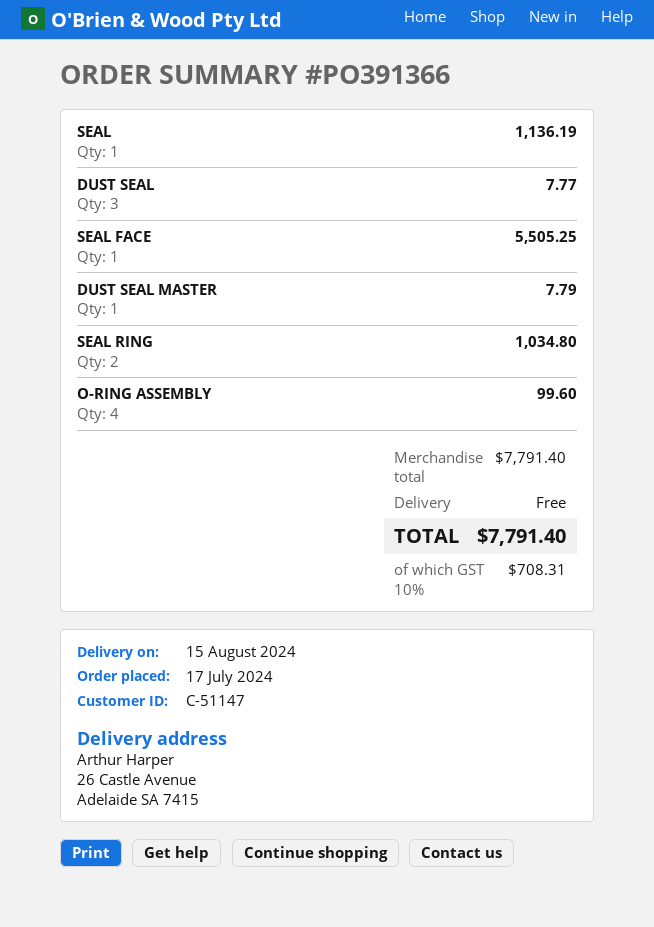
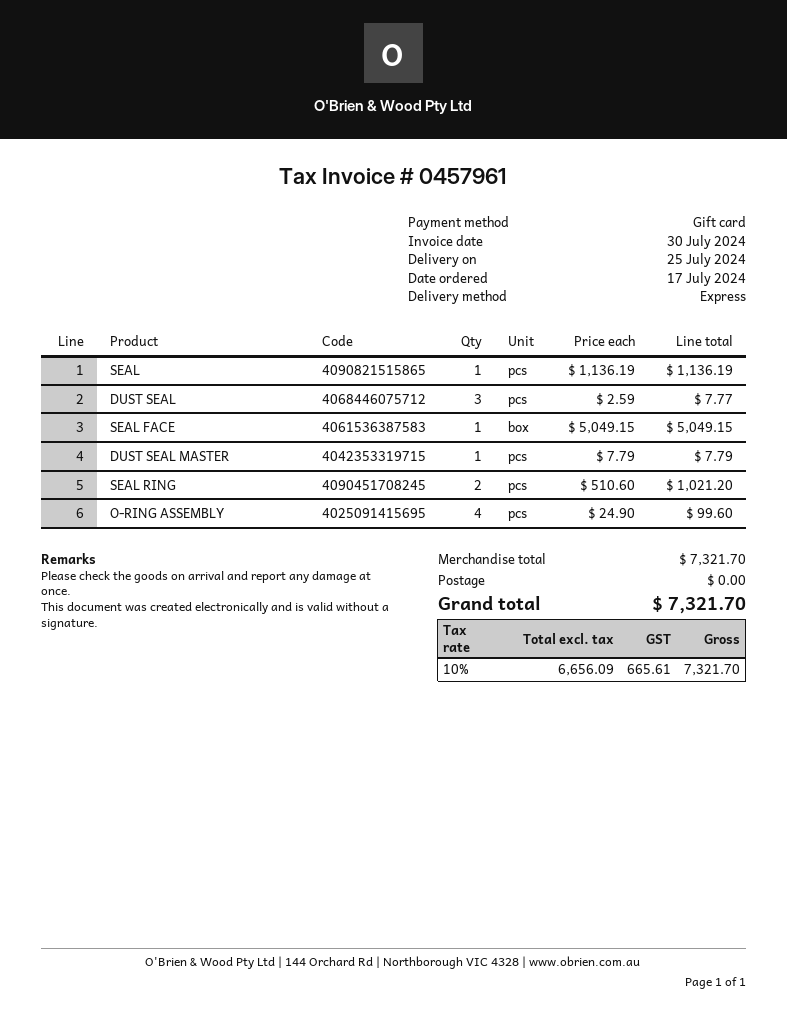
delivery date: 2024-08-15 -> 2024-07-25
SEAL FACE: 1 for 5505.25 -> 1 for 5049.15
SEAL RING: 2 for 1034.80 -> 2 for 1021.20
subtotal: 7791.40 -> 7321.70
tax: 10% = 708.31 -> 10% = 665.61
total: 7791.40 -> 7321.70

